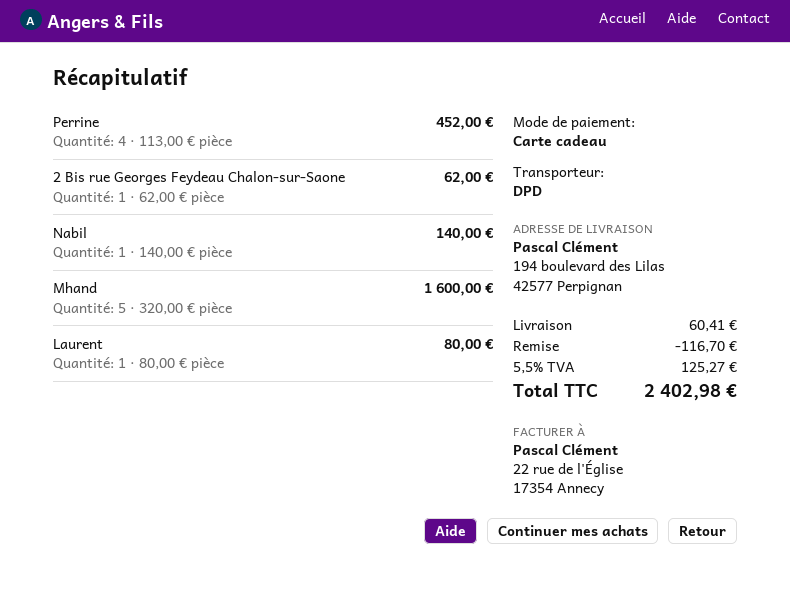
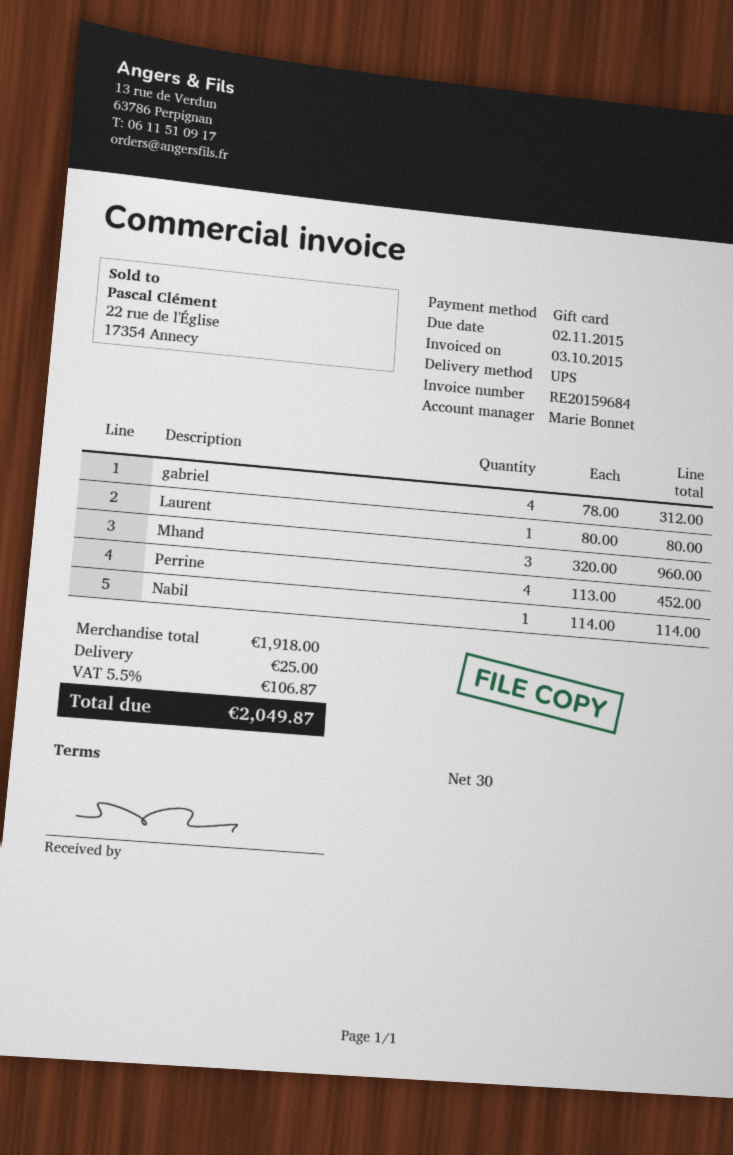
shipping method: DPD -> UPS
2 Bis rue Georges Feydeau Chalon-sur-Saone: 1 x 62.00 = 62.00 -> none
Nabil: 1 x 140.00 = 140.00 -> 1 x 114.00 = 114.00
Mhand: 5 x 320.00 = 1600.00 -> 3 x 320.00 = 960.00
gabriel: none -> 4 x 78.00 = 312.00
discount: 116.70 -> none
shipping: 60.41 -> 25.00
tax: 5.5% = 125.27 -> 5.5% = 106.87
total: 2402.98 -> 2049.87

